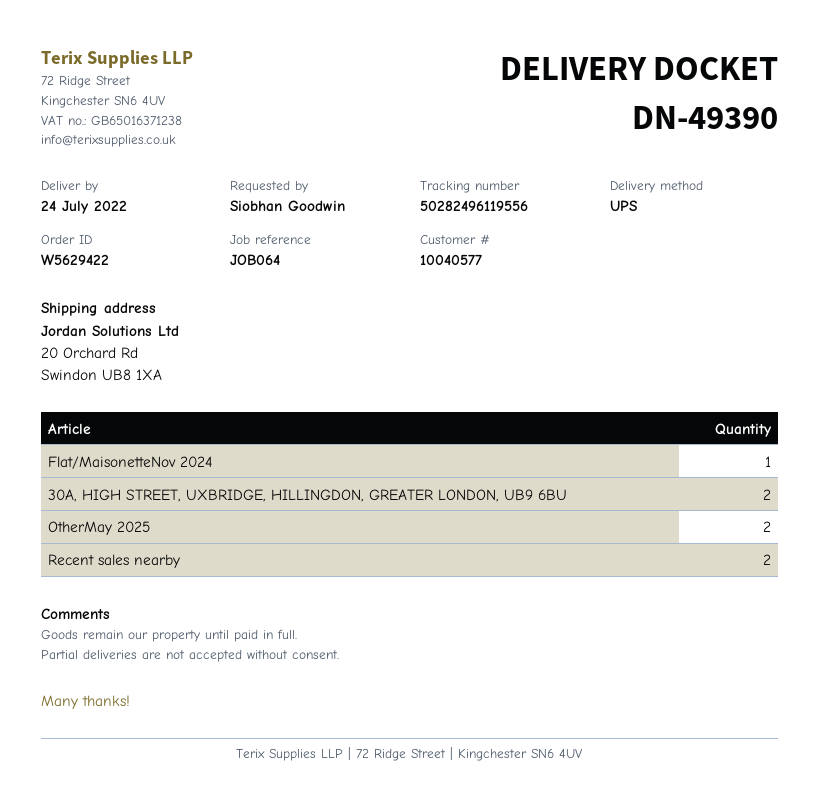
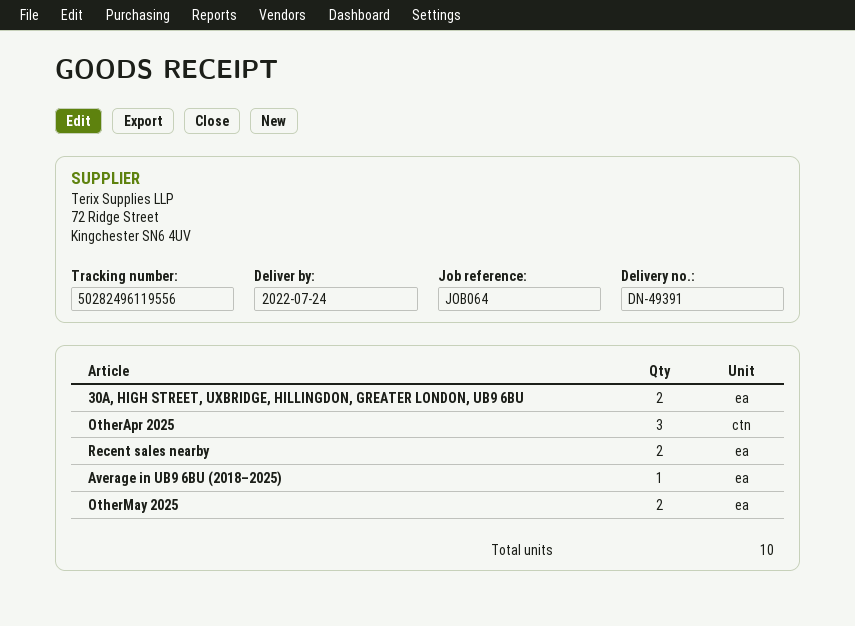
delivery note number: DN-49390 -> DN-49391
Flat/MaisonetteNov 2024: 1 -> none
OtherApr 2025: none -> 3
Average in UB9 6BU (2018–2025): none -> 1

